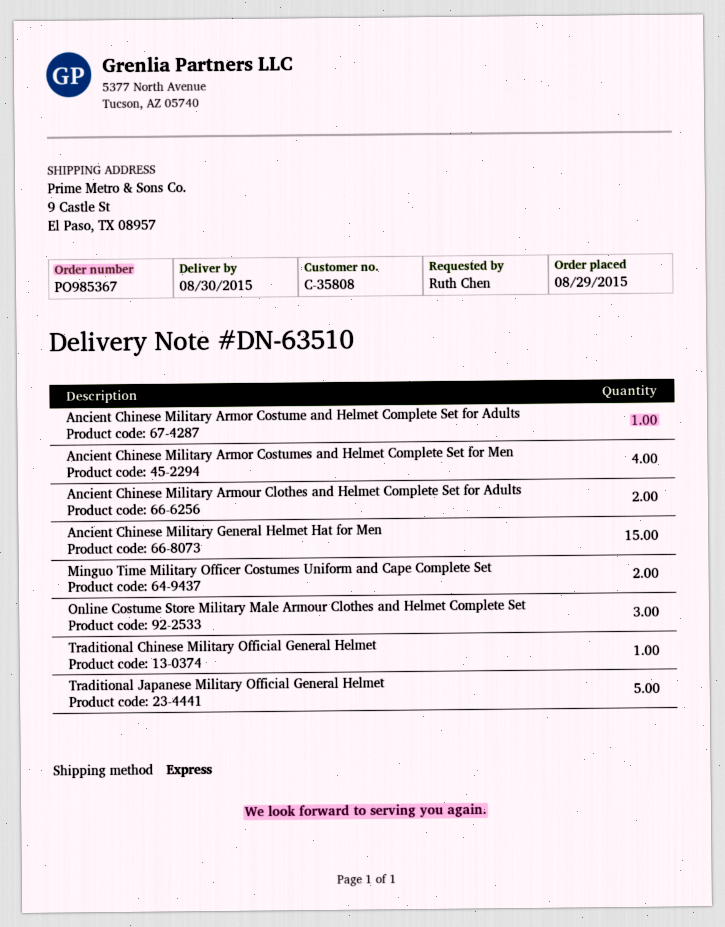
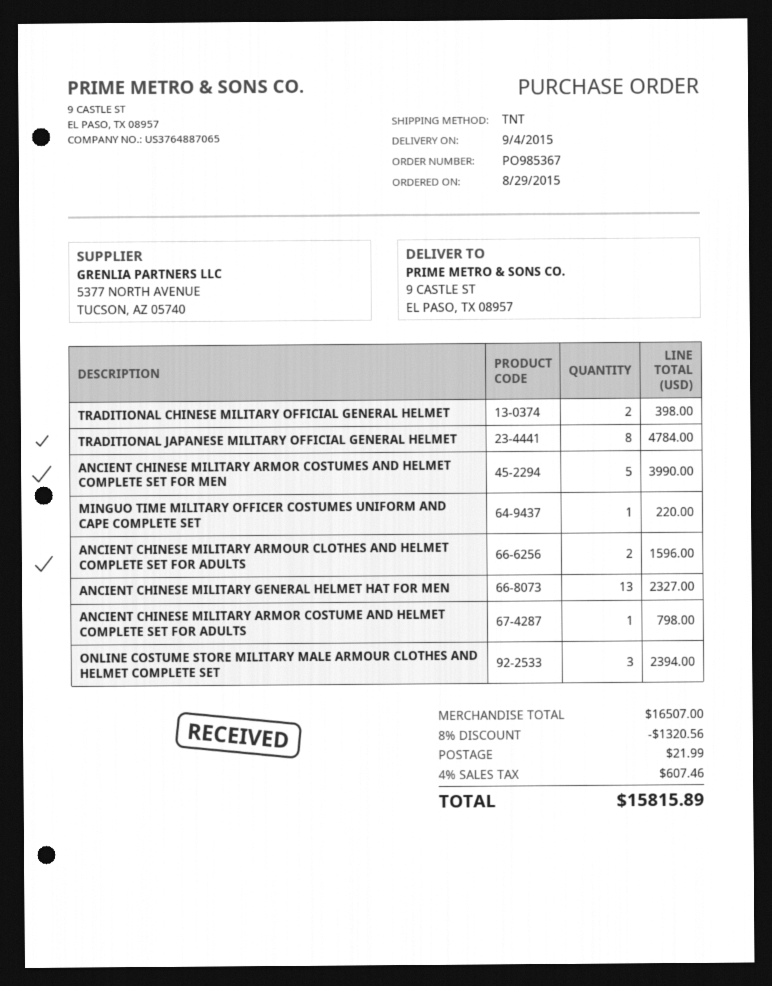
delivery date: 2015-08-30 -> 2015-09-04
shipping method: express -> TNT
Ancient Chinese Military Armor Costumes and Helmet Complete Set for Men: 4 -> 5
Ancient Chinese Military General Helmet Hat for Men: 15 -> 13
Minguo Time Military Officer Costumes Uniform and Cape Complete Set: 2 -> 1
Traditional Chinese Military Official General Helmet: 1 -> 2
Traditional Japanese Military Official General Helmet: 5 -> 8

